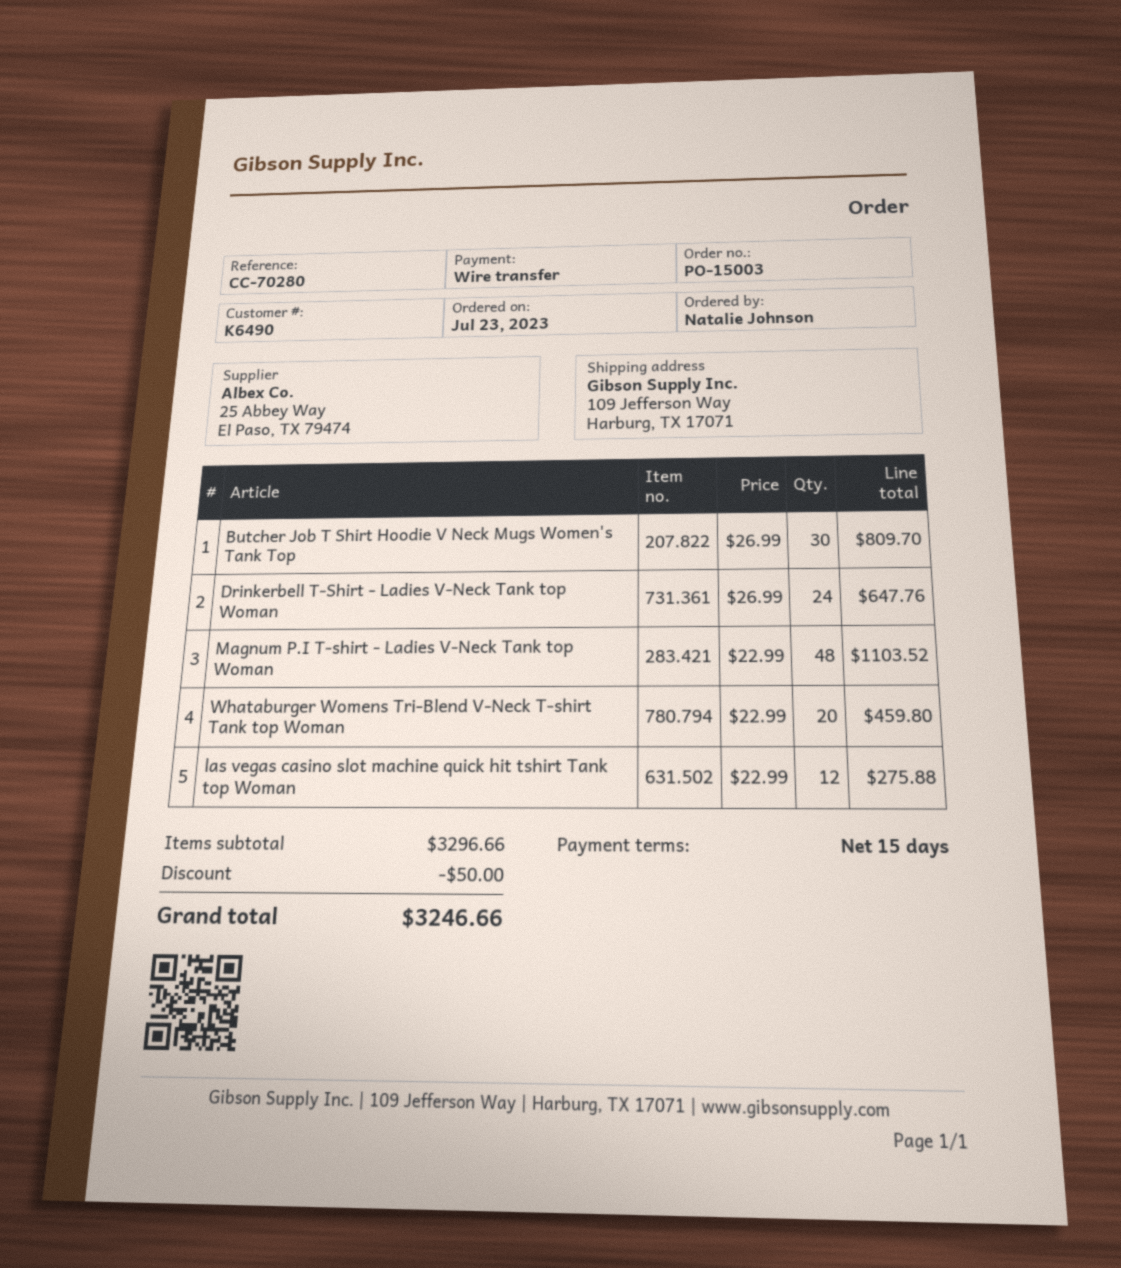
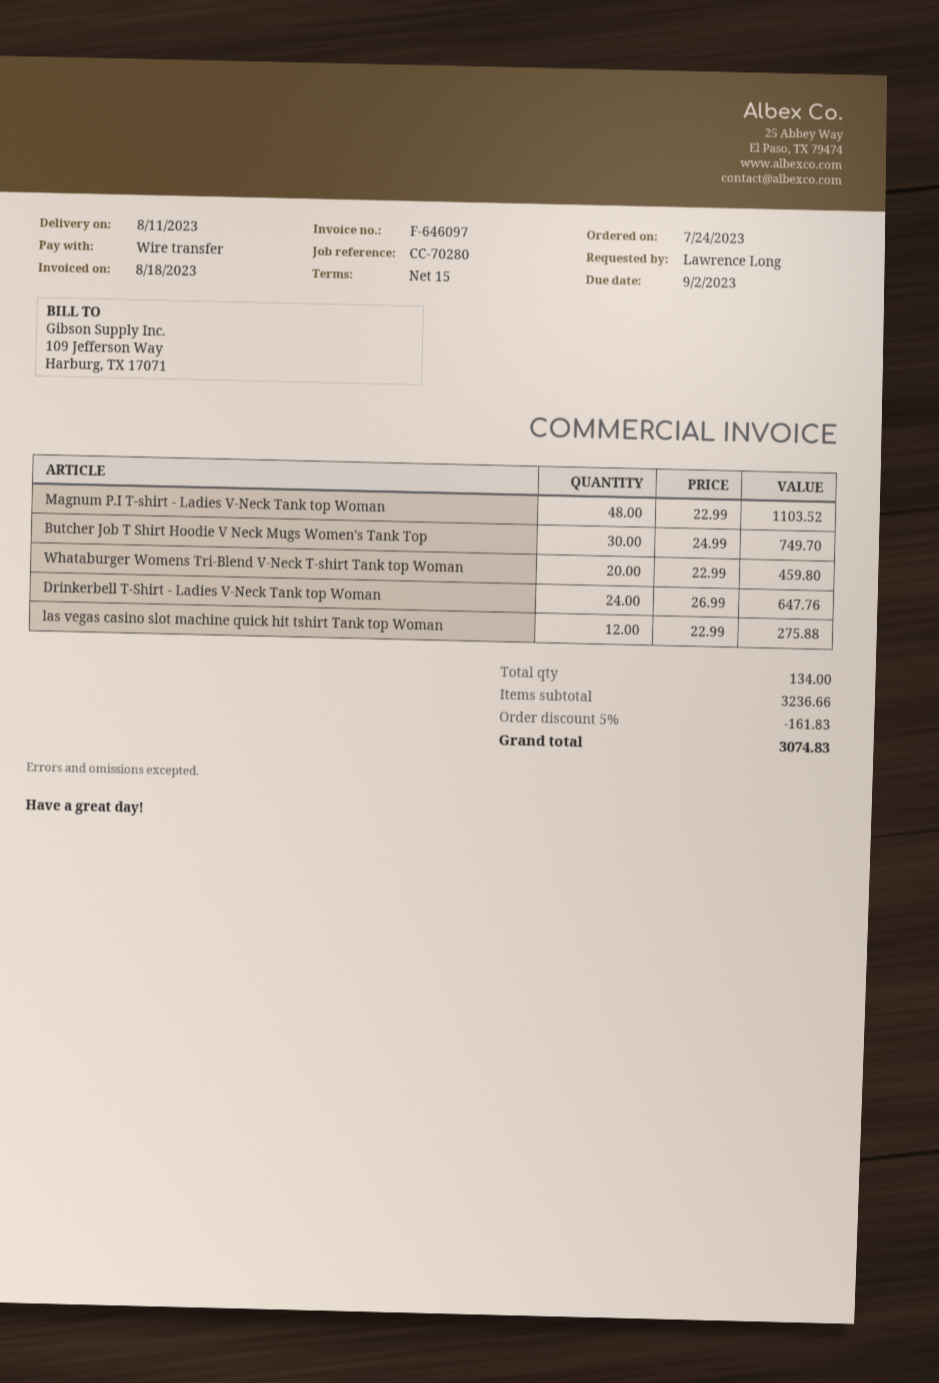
order date: 2023-07-23 -> 2023-07-24
ordered by: Natalie Johnson -> Lawrence Long
Butcher Job T Shirt Hoodie V Neck Mugs Women's Tank Top: 30 x 26.99 = 809.70 -> 30 x 24.99 = 749.70
subtotal: 3296.66 -> 3236.66
discount: 50.00 -> 161.83
total: 3246.66 -> 3074.83

